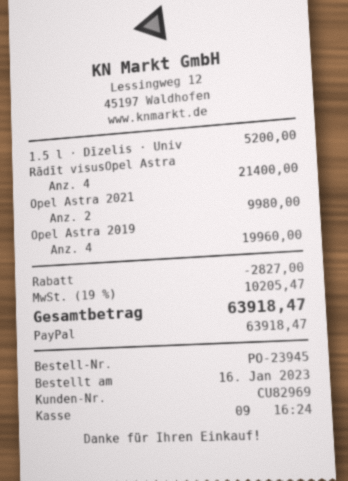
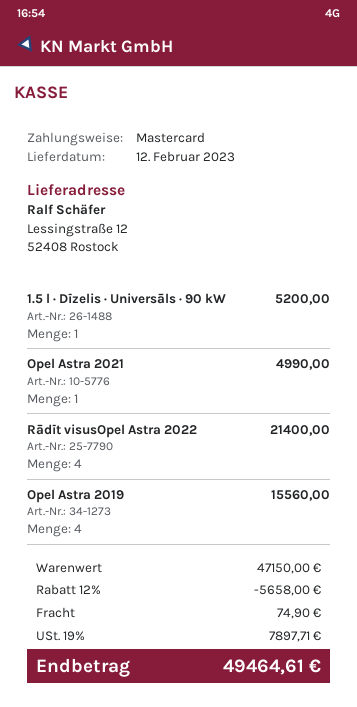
payment method: PayPal -> Mastercard
Opel Astra 2021: 2 for 9980.00 -> 1 for 4990.00
Opel Astra 2019: 4 for 19960.00 -> 4 for 15560.00
discount: 2827.00 -> 5658.00
shipping: none -> 74.90
tax: 19% = 10205.47 -> 19% = 7897.71
total: 63918.47 -> 49464.61

